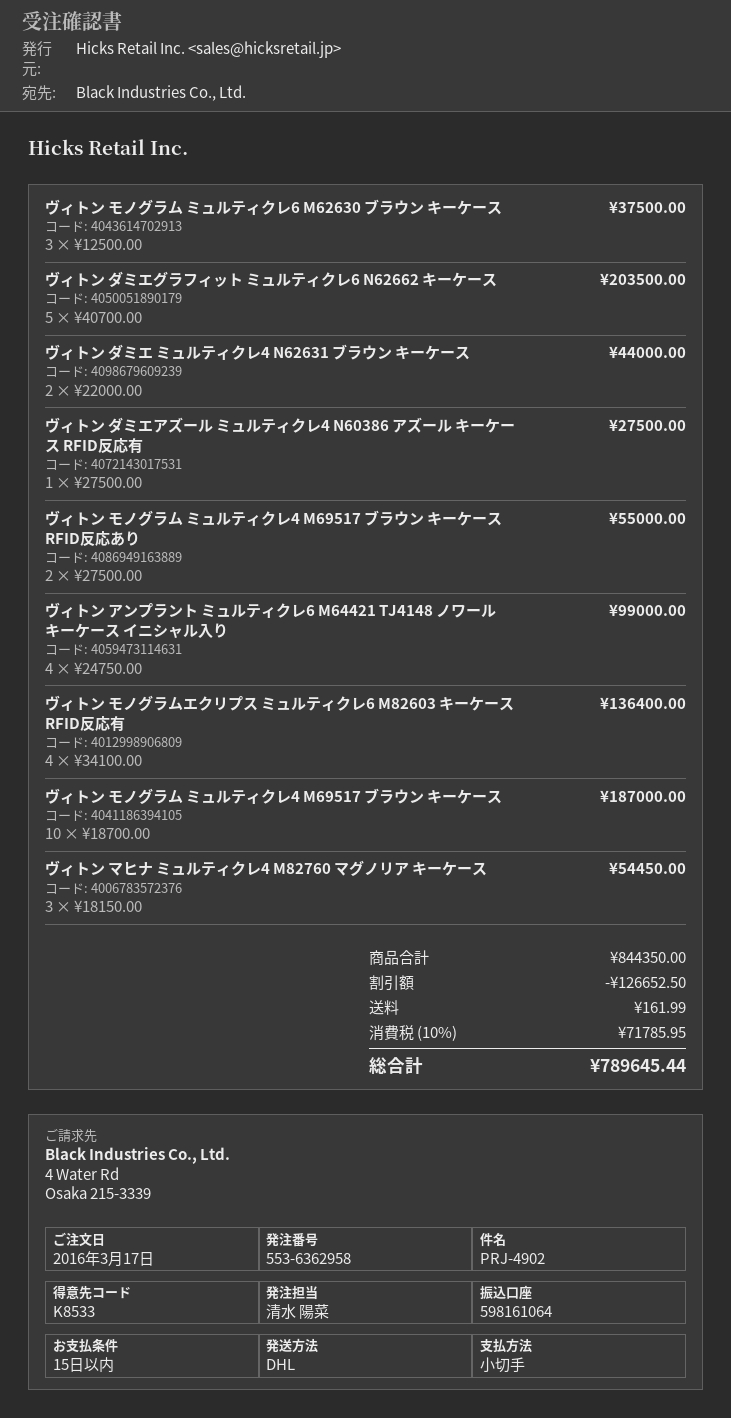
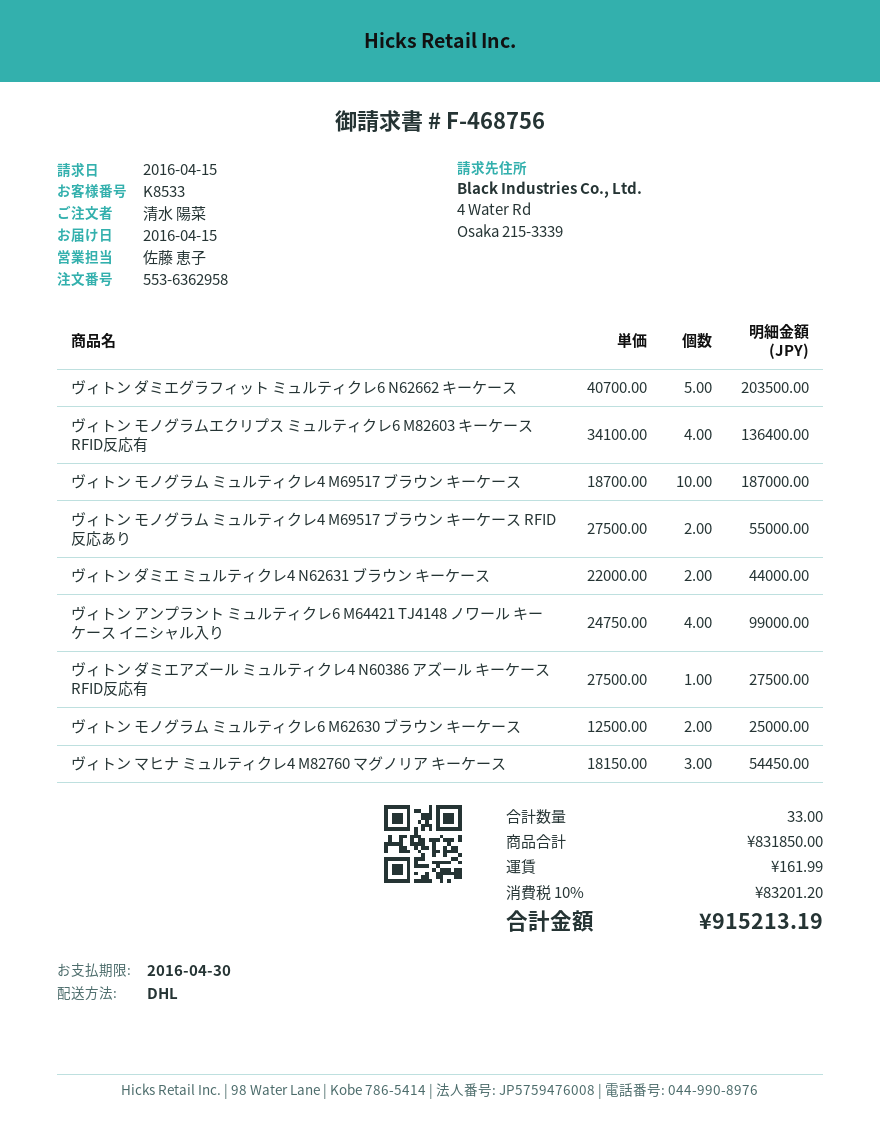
ヴィトン モノグラム ミュルティクレ6 M62630 ブラウン キーケース: 3 x 12500.00 = 37500.00 -> 2 x 12500.00 = 25000.00
subtotal: 844350.00 -> 831850.00
discount: 126652.50 -> none
tax: 10% = 71785.95 -> 10% = 83201.20
total: 789645.44 -> 915213.19

